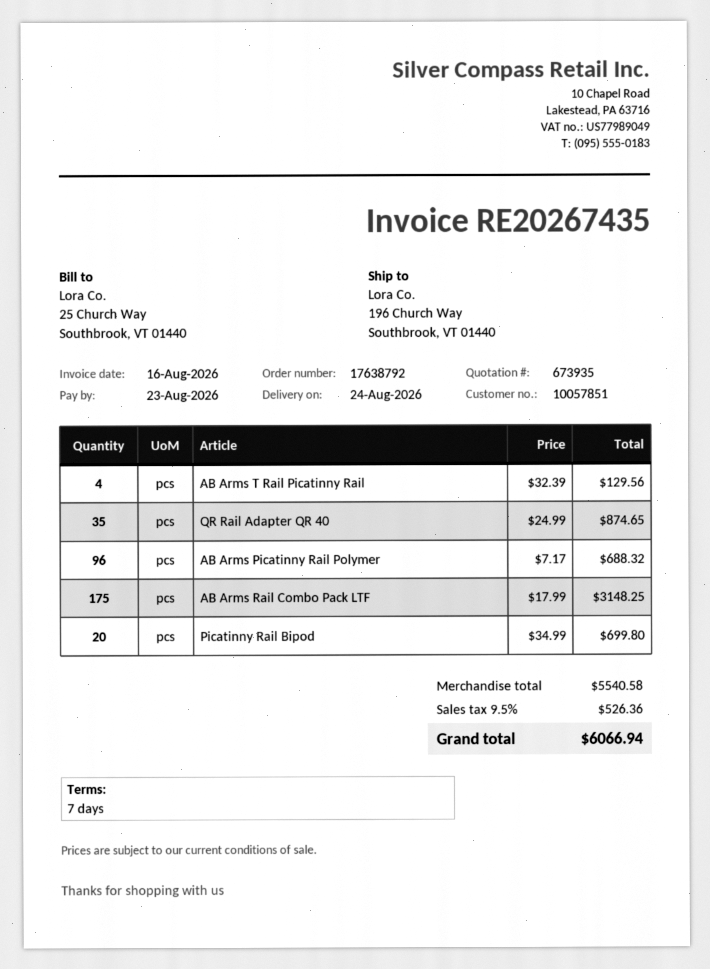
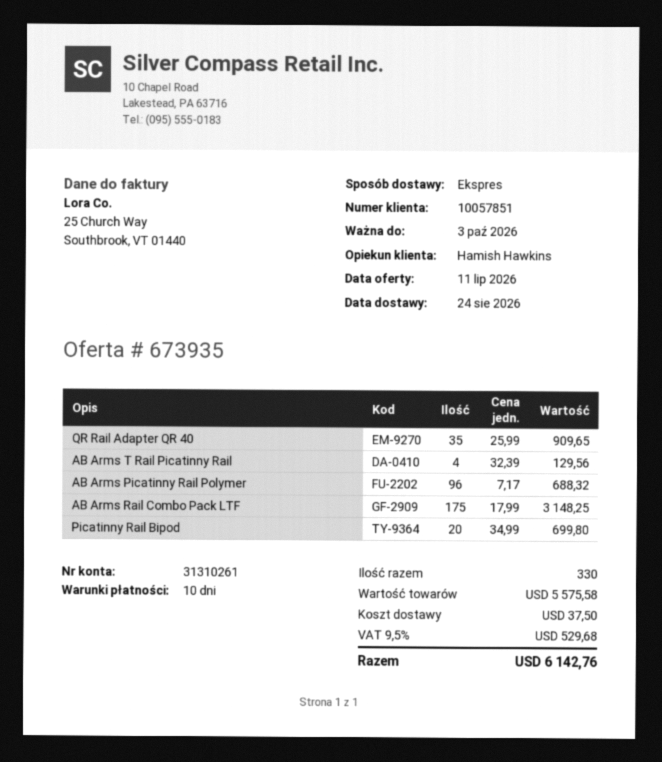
payment terms: 7 days -> 10 days
QR Rail Adapter QR 40: 35 x 24.99 = 874.65 -> 35 x 25.99 = 909.65
subtotal: 5540.58 -> 5575.58
shipping: none -> 37.50
tax: 9.5% = 526.36 -> 9.5% = 529.68
total: 6066.94 -> 6142.76

